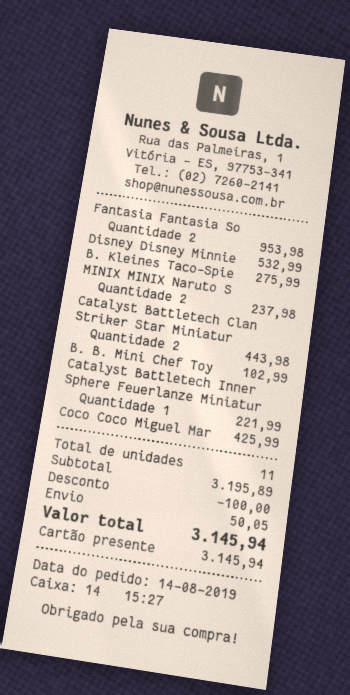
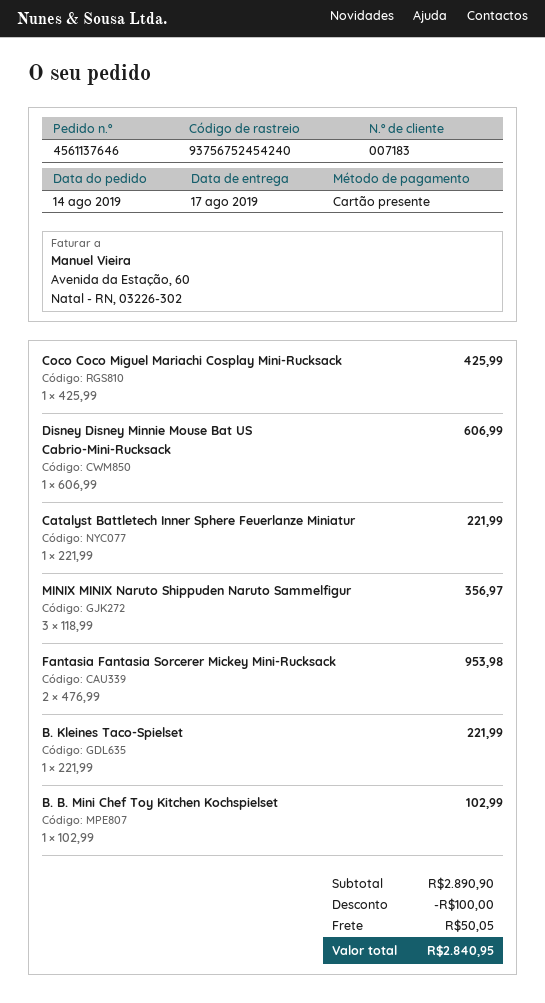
Disney Disney Minnie: 1 for 532.99 -> 1 for 606.99
B. Kleines Taco-Spie: 1 for 275.99 -> 1 for 221.99
MINIX MINIX Naruto S: 2 for 237.98 -> 3 for 356.97
Catalyst Battletech Clan Striker Star Miniatur: 2 for 443.98 -> none
subtotal: 3195.89 -> 2890.90
total: 3145.94 -> 2840.95

